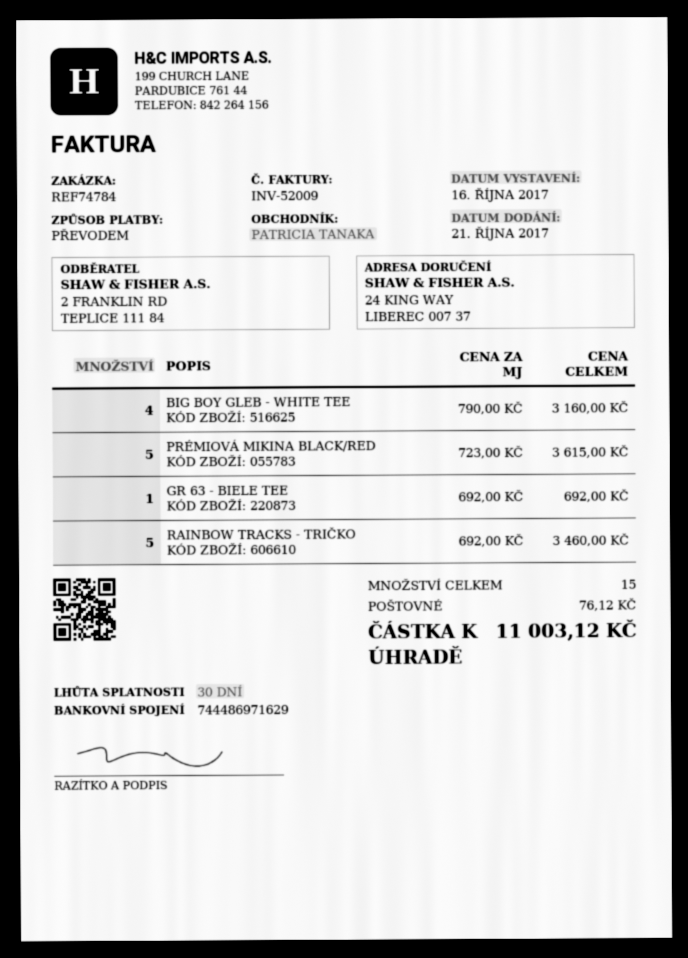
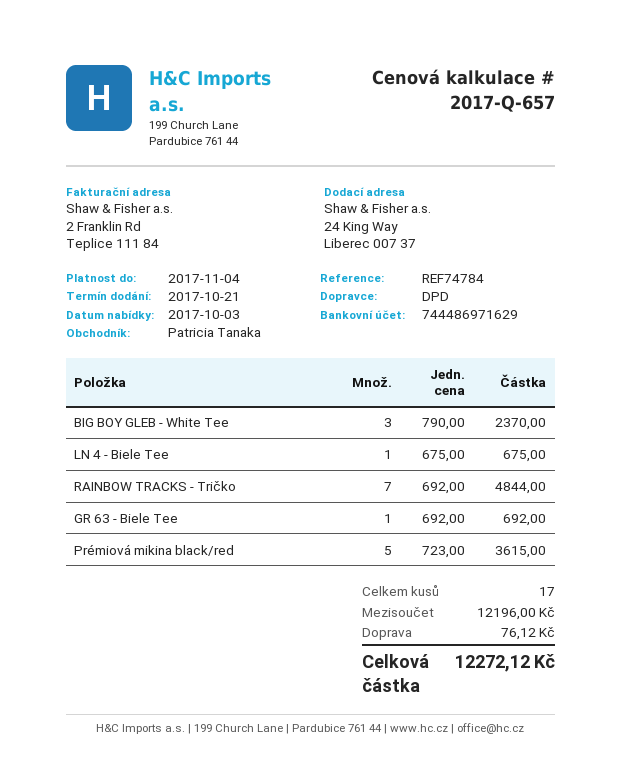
BIG BOY GLEB - WHITE TEE: 4 x 790.00 = 3160.00 -> 3 x 790.00 = 2370.00
RAINBOW TRACKS - TRIČKO: 5 x 692.00 = 3460.00 -> 7 x 692.00 = 4844.00
LN 4 - Biele Tee: none -> 1 x 675.00 = 675.00
total quantity: 15 -> 17
total: 11003.12 -> 12272.12

